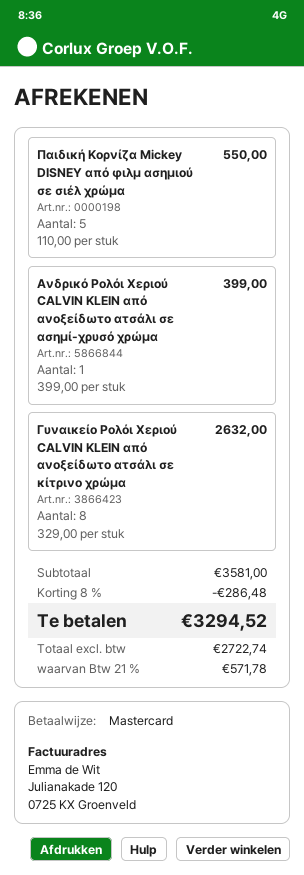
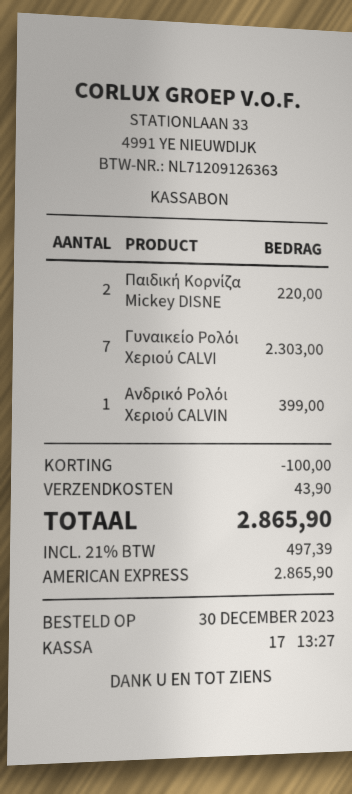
payment method: Mastercard -> American Express
Παιδική Κορνίζα Mickey DISNEY από φιλμ ασημιού σε σιέλ χρώμα: 5 for 550.00 -> 2 for 220.00
Γυναικείο Ρολόι Χεριού CALVIN KLEIN από ανοξείδωτο ατσάλι σε κίτρινο χρώμα: 8 for 2632.00 -> 7 for 2303.00
discount: 286.48 -> 100.00
shipping: none -> 43.90
tax: 21% = 571.78 -> 21% = 497.39
total: 3294.52 -> 2865.90

